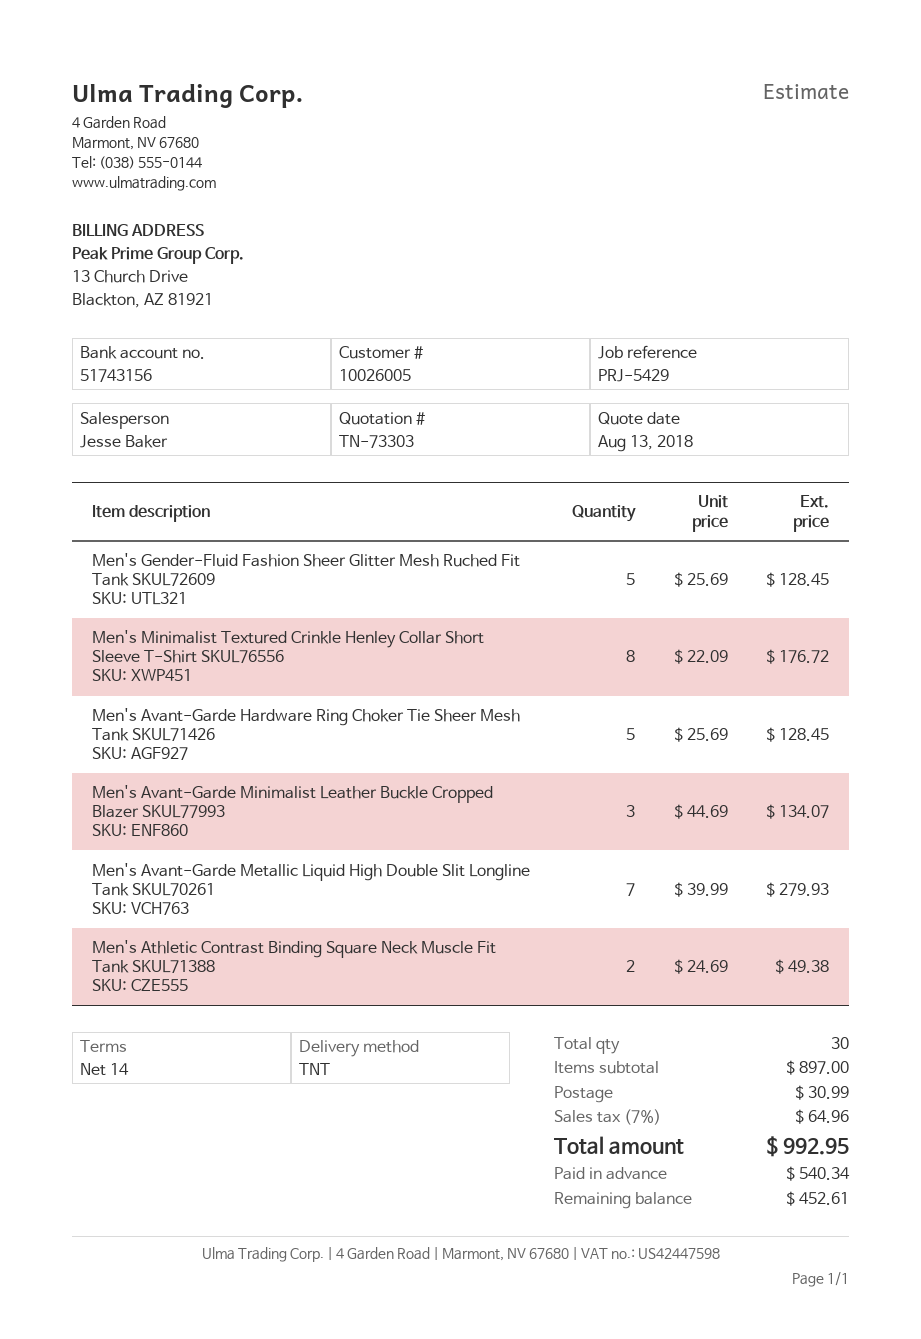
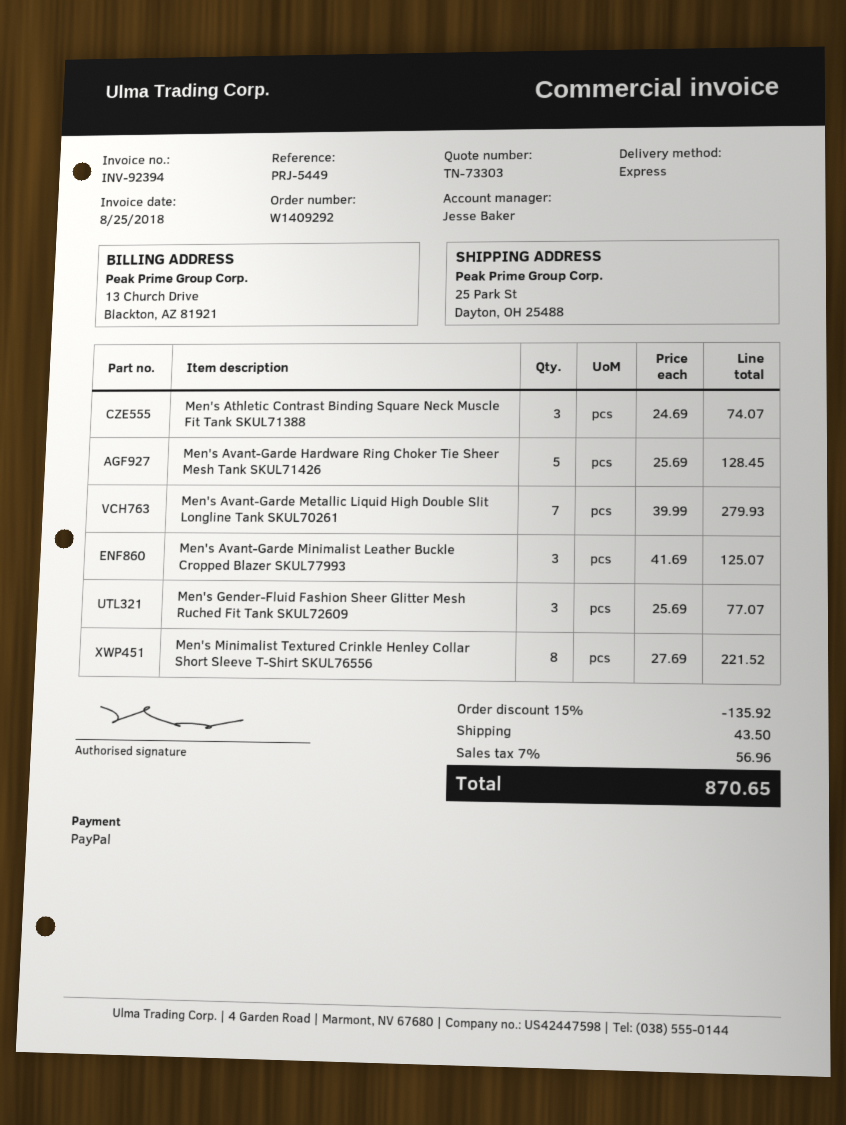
reference: PRJ-5429 -> PRJ-5449
shipping method: TNT -> express
Men's Gender-Fluid Fashion Sheer Glitter Mesh Ruched Fit Tank SKUL72609: 5 x 25.69 = 128.45 -> 3 x 25.69 = 77.07
Men's Minimalist Textured Crinkle Henley Collar Short Sleeve T-Shirt SKUL76556: 8 x 22.09 = 176.72 -> 8 x 27.69 = 221.52
Men's Avant-Garde Minimalist Leather Buckle Cropped Blazer SKUL77993: 3 x 44.69 = 134.07 -> 3 x 41.69 = 125.07
Men's Athletic Contrast Binding Square Neck Muscle Fit Tank SKUL71388: 2 x 24.69 = 49.38 -> 3 x 24.69 = 74.07
discount: none -> 15% = 135.92
shipping: 30.99 -> 43.50
tax: 7% = 64.96 -> 7% = 56.96
total: 992.95 -> 870.65

